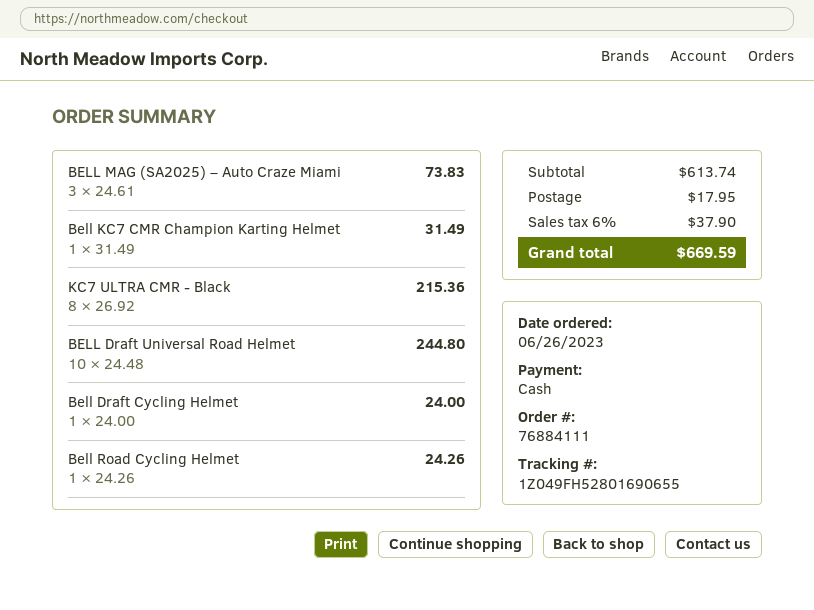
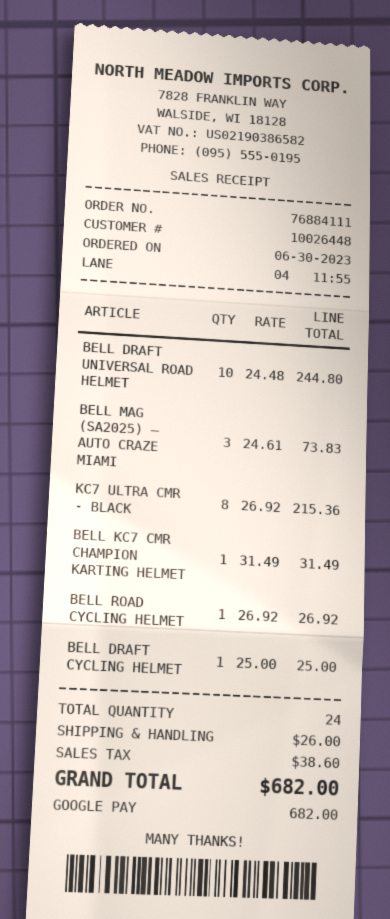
order date: 2023-06-26 -> 2023-06-30
payment method: cash -> Google Pay
Bell Draft Cycling Helmet: 1 x 24.00 = 24.00 -> 1 x 25.00 = 25.00
Bell Road Cycling Helmet: 1 x 24.26 = 24.26 -> 1 x 26.92 = 26.92
shipping: 17.95 -> 26.00
tax: 37.90 -> 38.60
total: 669.59 -> 682.00

